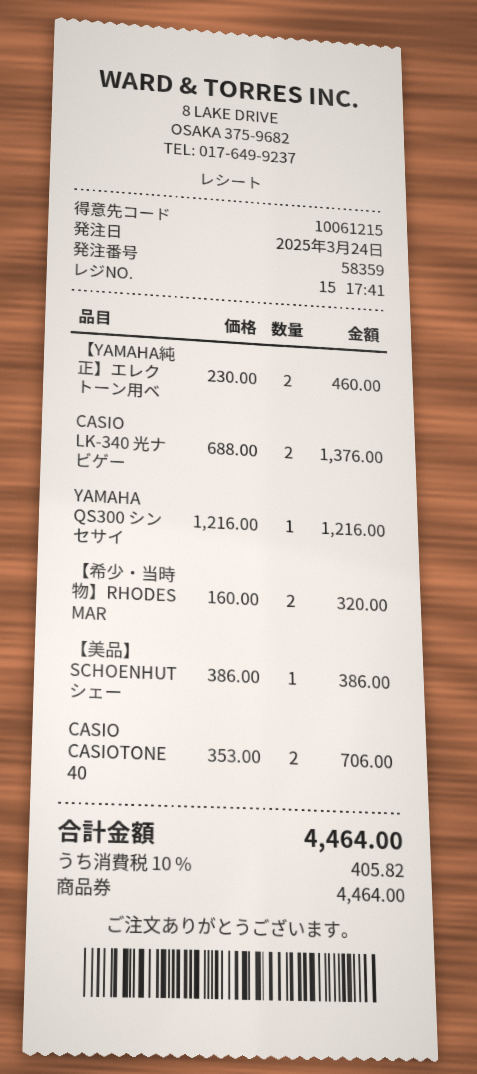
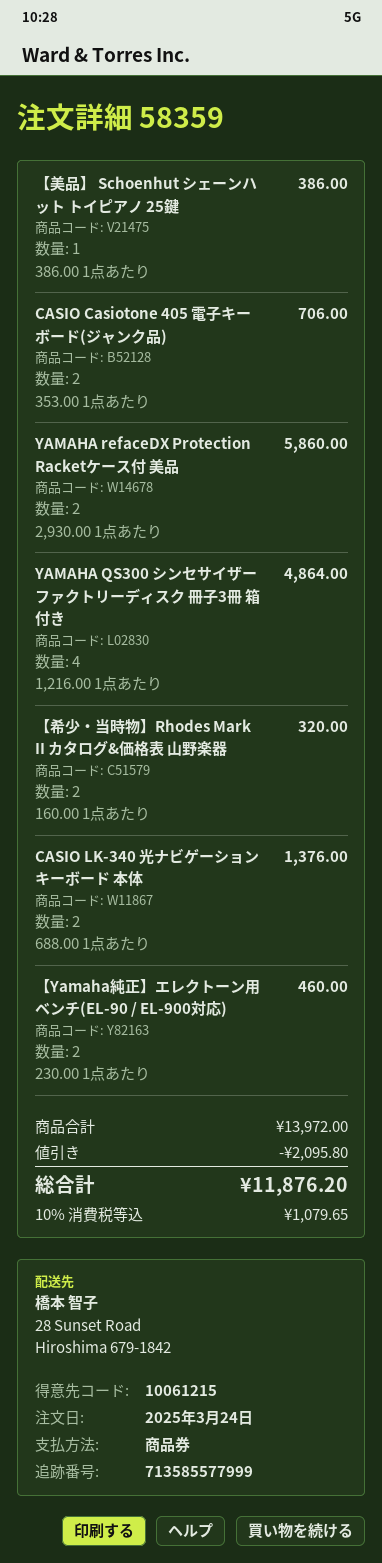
YAMAHA QS300 シンセサイ: 1 x 1216.00 = 1216.00 -> 4 x 1216.00 = 4864.00
YAMAHA refaceDX Protection Racketケース付 美品: none -> 2 x 2930.00 = 5860.00
discount: none -> 2095.80
tax: 10% = 405.82 -> 10% = 1079.65
total: 4464.00 -> 11876.20

